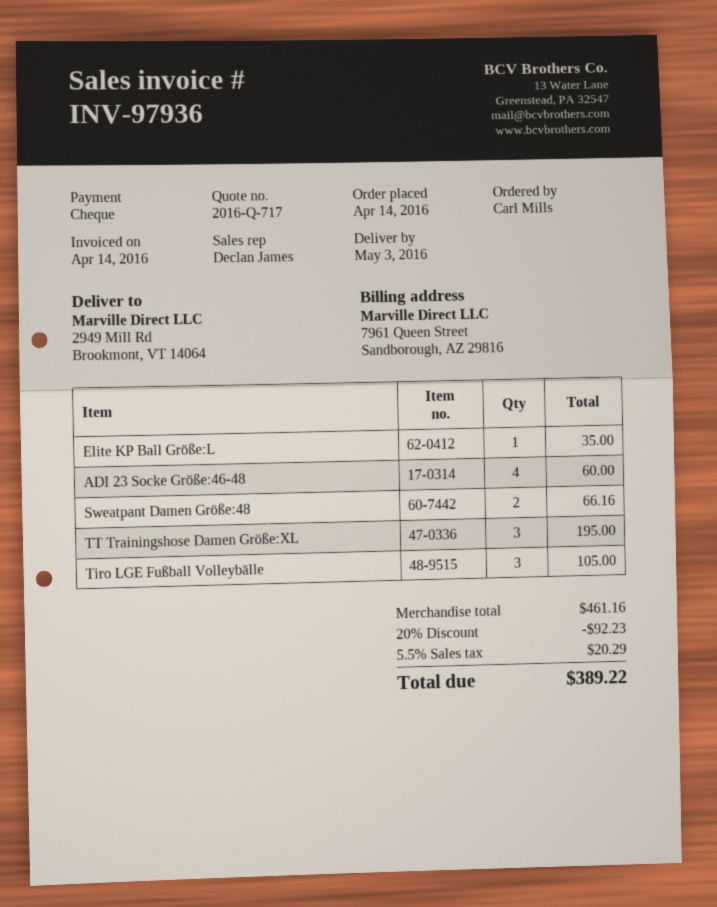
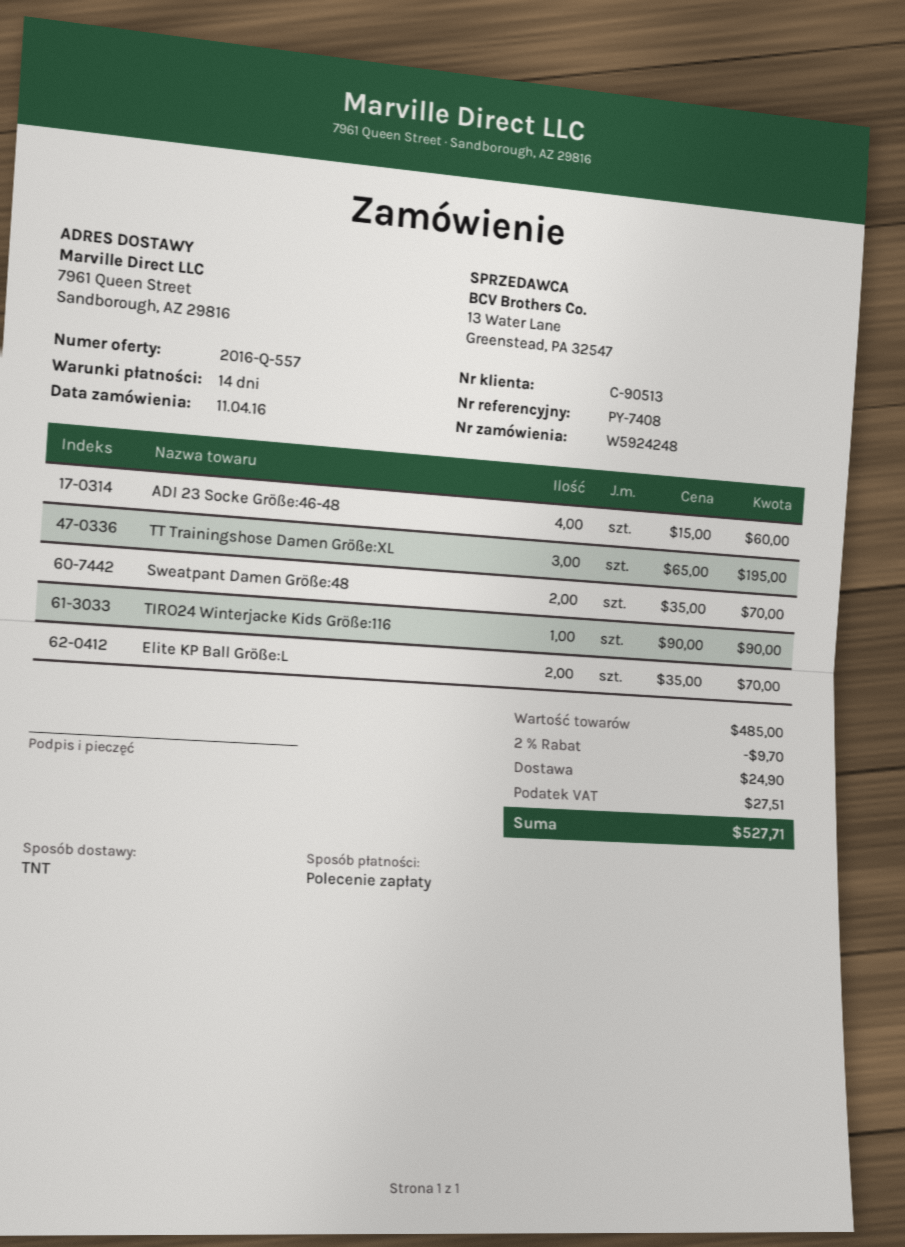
quote number: 2016-Q-717 -> 2016-Q-557
order date: 2016-04-14 -> 2016-04-11
payment method: cheque -> direct debit
ship to: 2949 Mill Rd, Brookmont, VT 14064 -> 7961 Queen Street, Sandborough, AZ 29816
Elite KP Ball Größe:L: 1 for 35.00 -> 2 for 70.00
Sweatpant Damen Größe:48: 2 for 66.16 -> 2 for 70.00
Tiro LGE Fußball Volleybälle: 3 for 105.00 -> none
TIRO24 Winterjacke Kids Größe:116: none -> 1 for 90.00
subtotal: 461.16 -> 485.00
discount: 20% = 92.23 -> 2% = 9.70
shipping: none -> 24.90
tax: 20.29 -> 27.51
total: 389.22 -> 527.71

